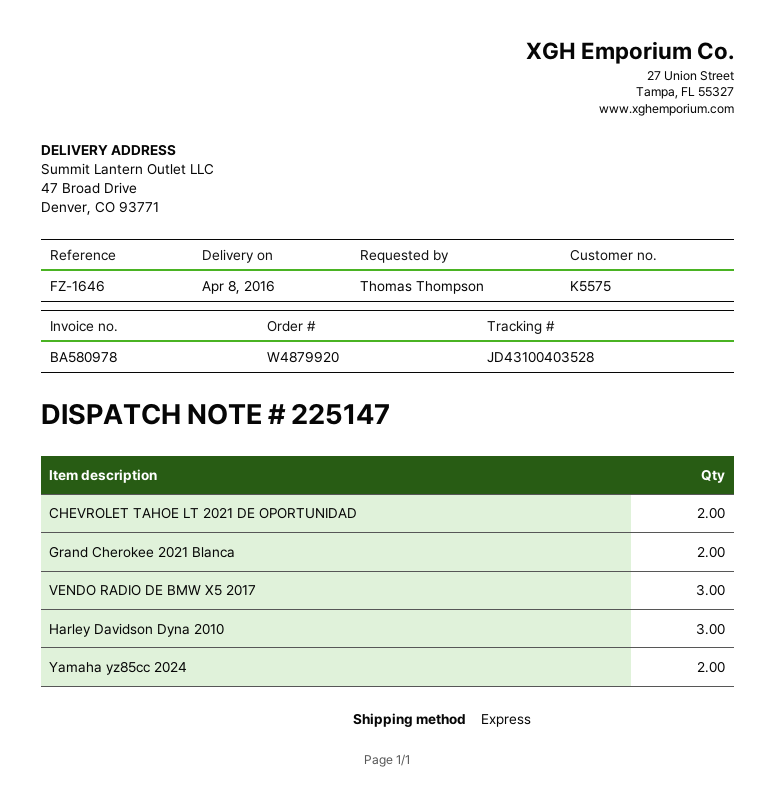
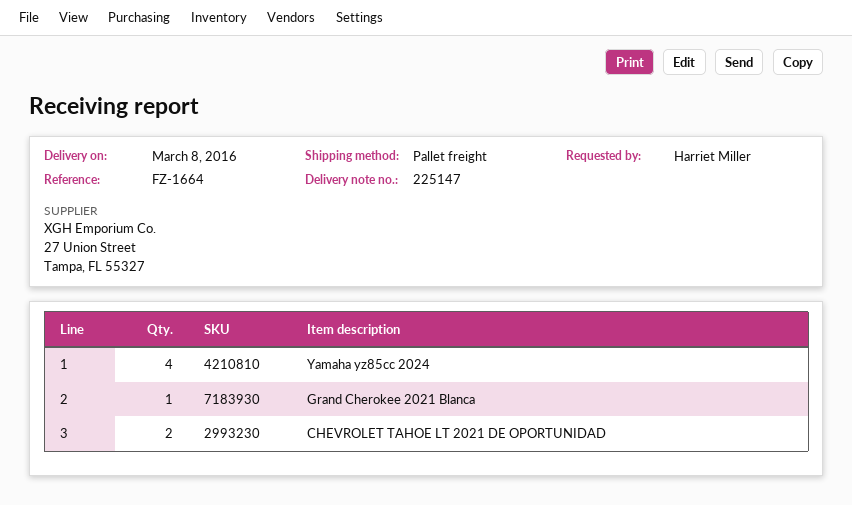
delivery date: 2016-04-08 -> 2016-03-08
reference: FZ-1646 -> FZ-1664
ordered by: Thomas Thompson -> Harriet Miller
shipping method: express -> pallet freight
Grand Cherokee 2021 Blanca: 2 -> 1
VENDO RADIO DE BMW X5 2017: 3 -> none
Harley Davidson Dyna 2010: 3 -> none
Yamaha yz85cc 2024: 2 -> 4

